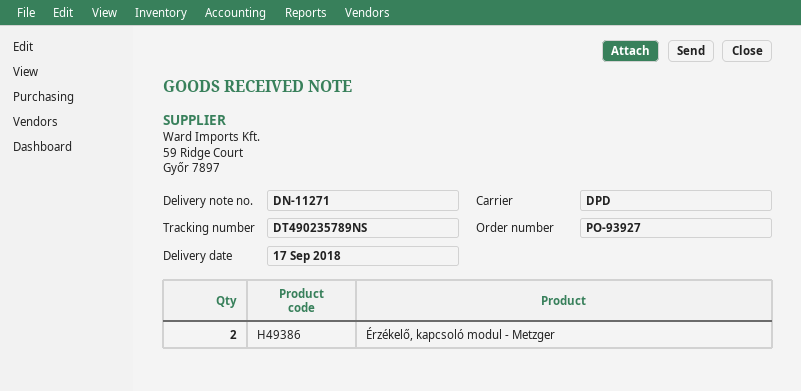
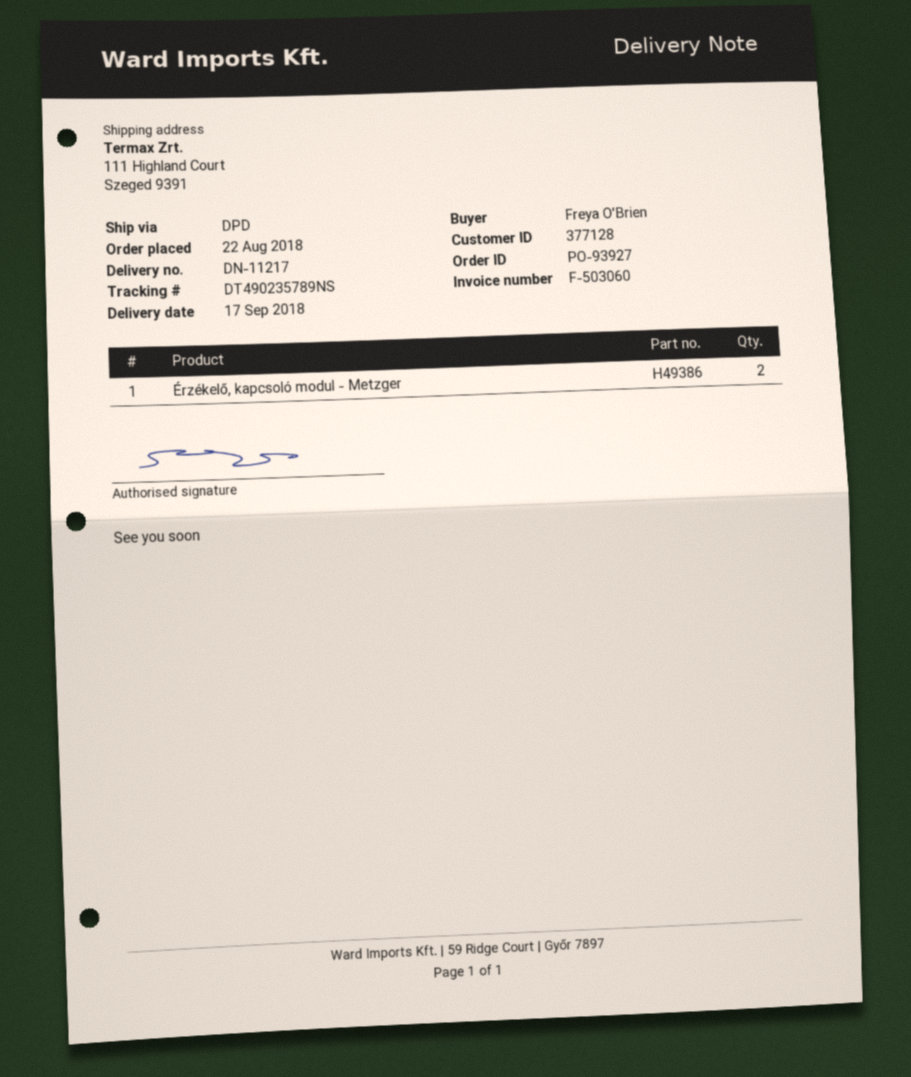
delivery note number: DN-11271 -> DN-11217

